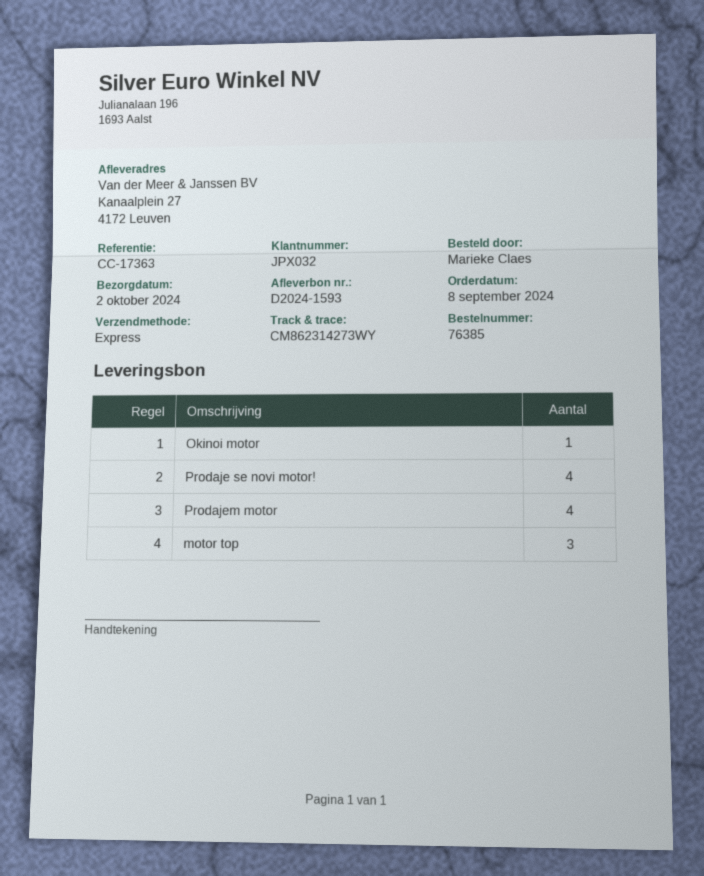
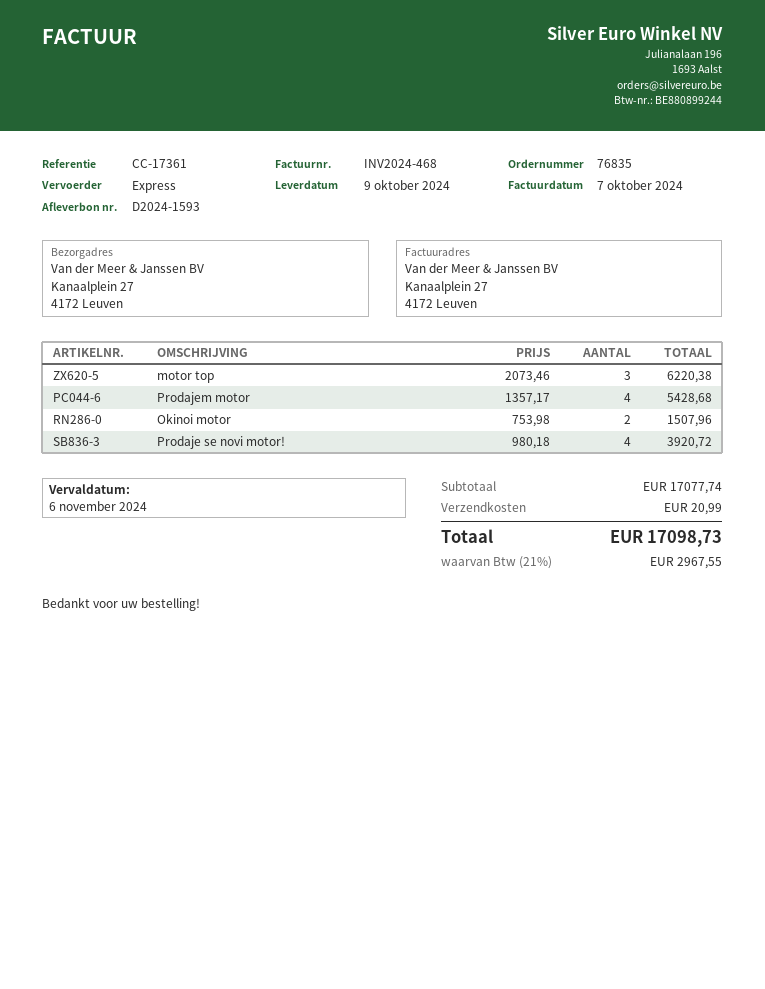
order number: 76385 -> 76835
delivery date: 2024-10-02 -> 2024-10-09
reference: CC-17363 -> CC-17361
Okinoi motor: 1 -> 2

